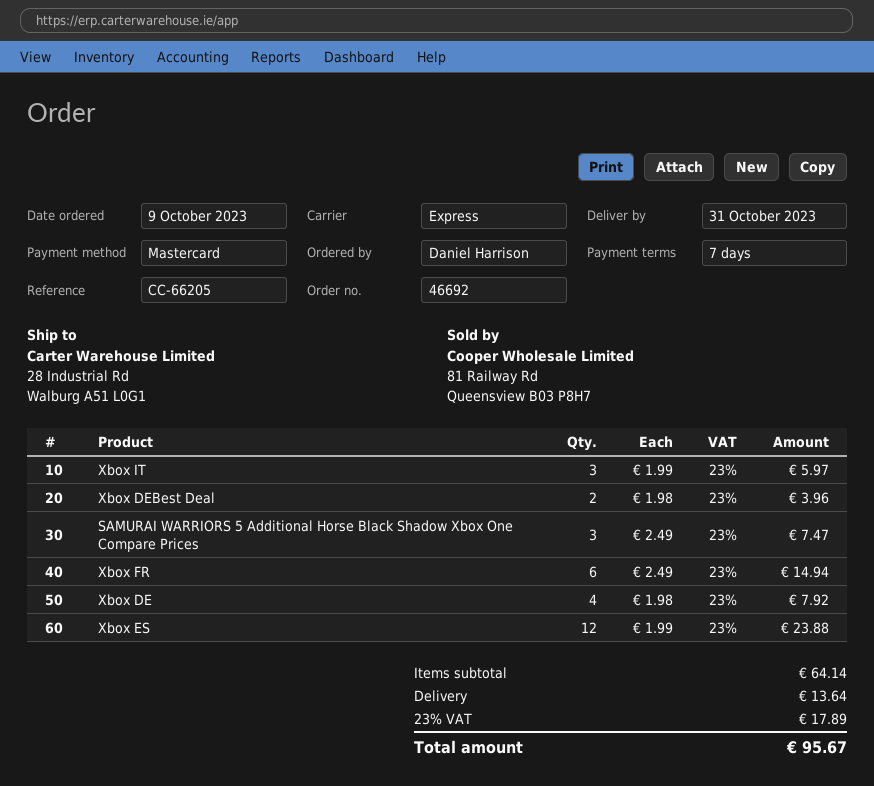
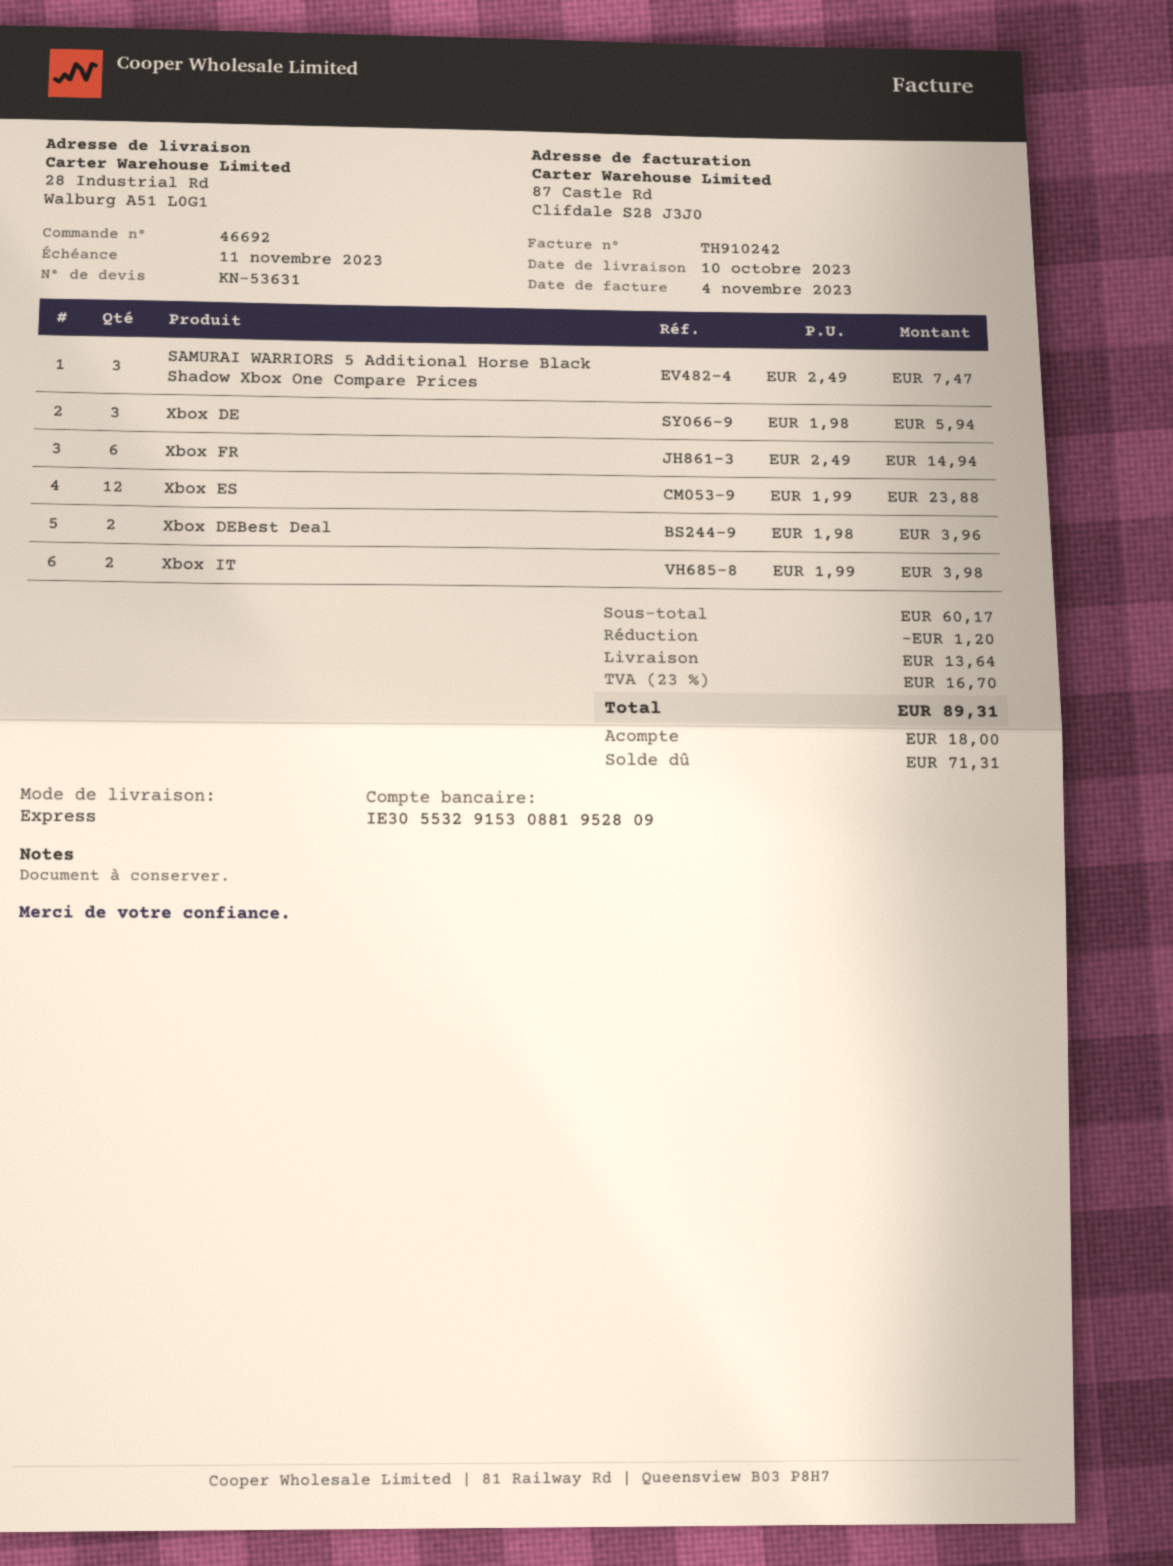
delivery date: 2023-10-31 -> 2023-10-10
Xbox IT: 3 x 1.99 = 5.97 -> 2 x 1.99 = 3.98
Xbox DE: 4 x 1.98 = 7.92 -> 3 x 1.98 = 5.94
subtotal: 64.14 -> 60.17
discount: none -> 1.20
tax: 23% = 17.89 -> 23% = 16.70
total: 95.67 -> 89.31

